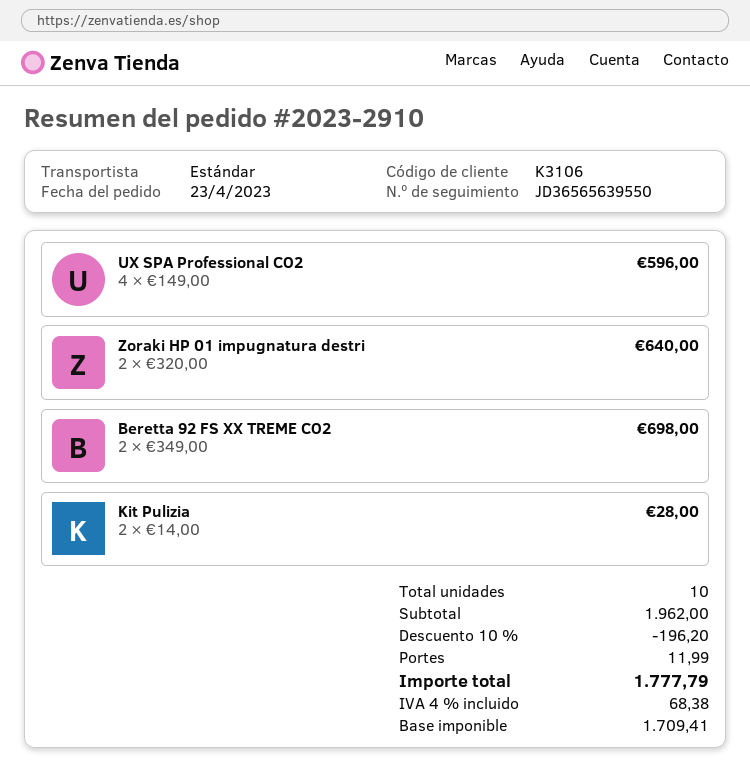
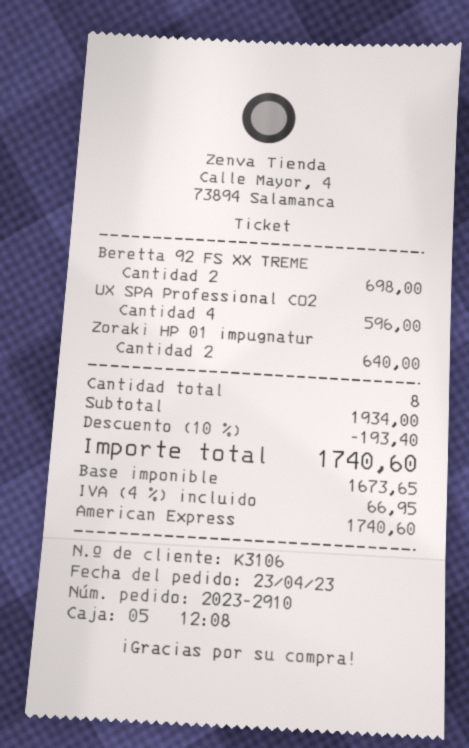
Kit Pulizia: 2 for 28.00 -> none
total quantity: 10 -> 8
subtotal: 1962.00 -> 1934.00
discount: 10% = 196.20 -> 10% = 193.40
shipping: 11.99 -> none
net: 1709.41 -> 1673.65
tax: 4% = 68.38 -> 4% = 66.95
total: 1777.79 -> 1740.60

